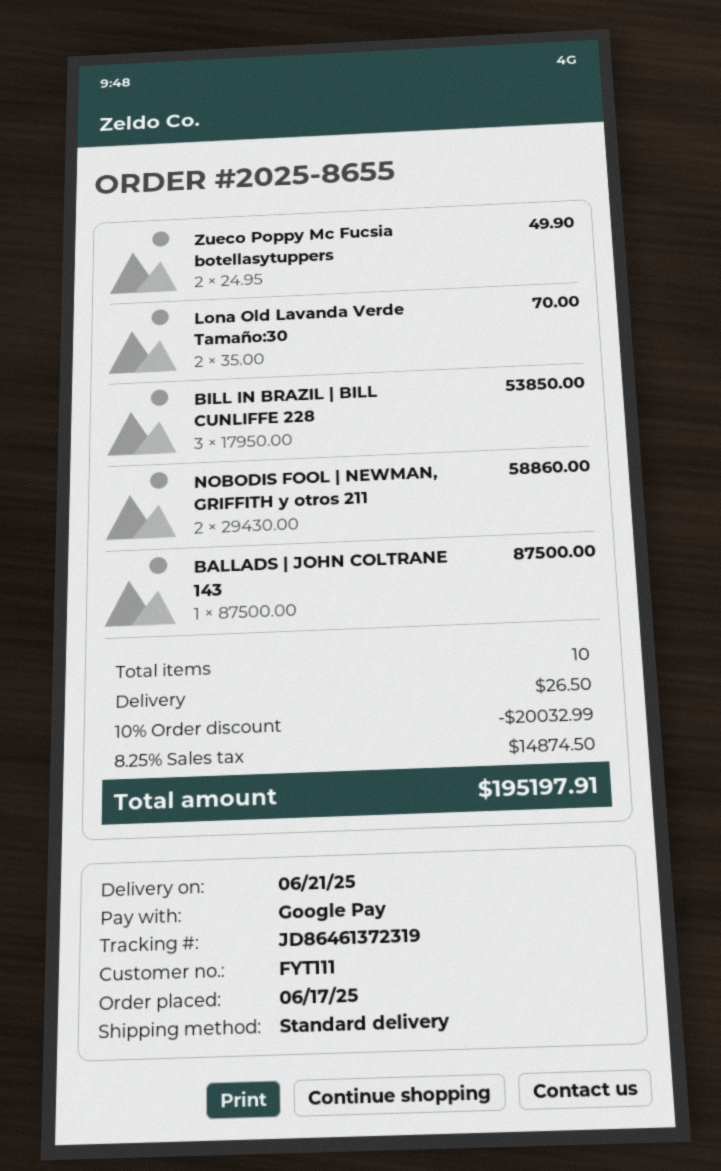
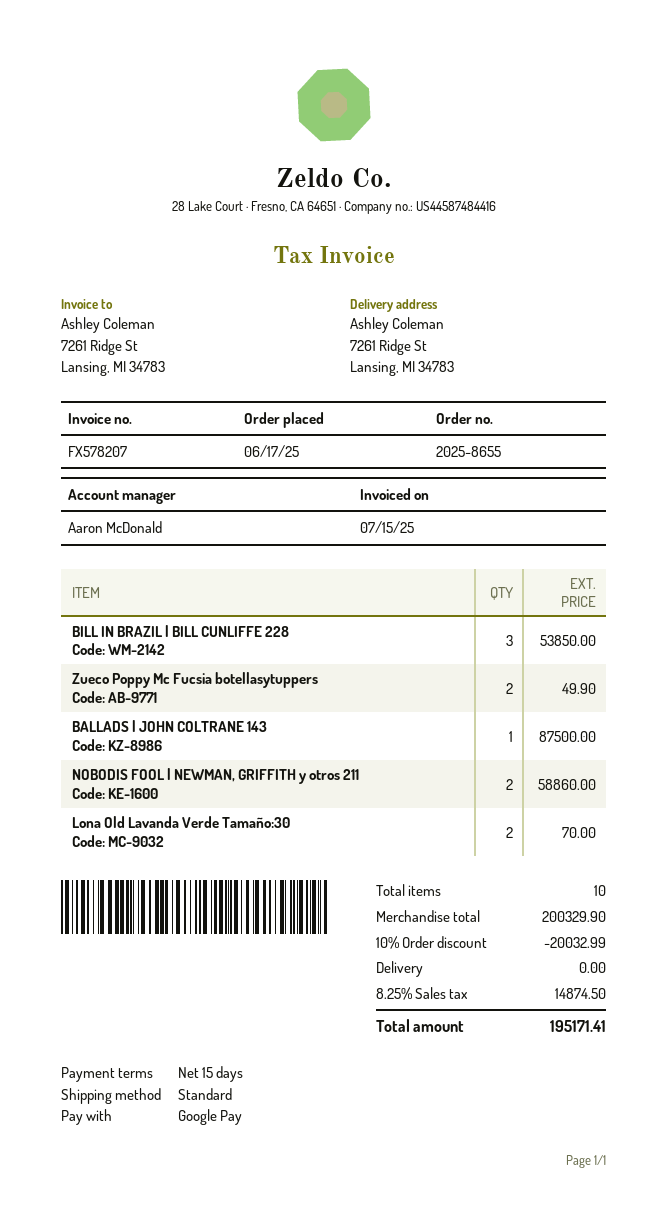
shipping: 26.50 -> 0.00
total: 195197.91 -> 195171.41

